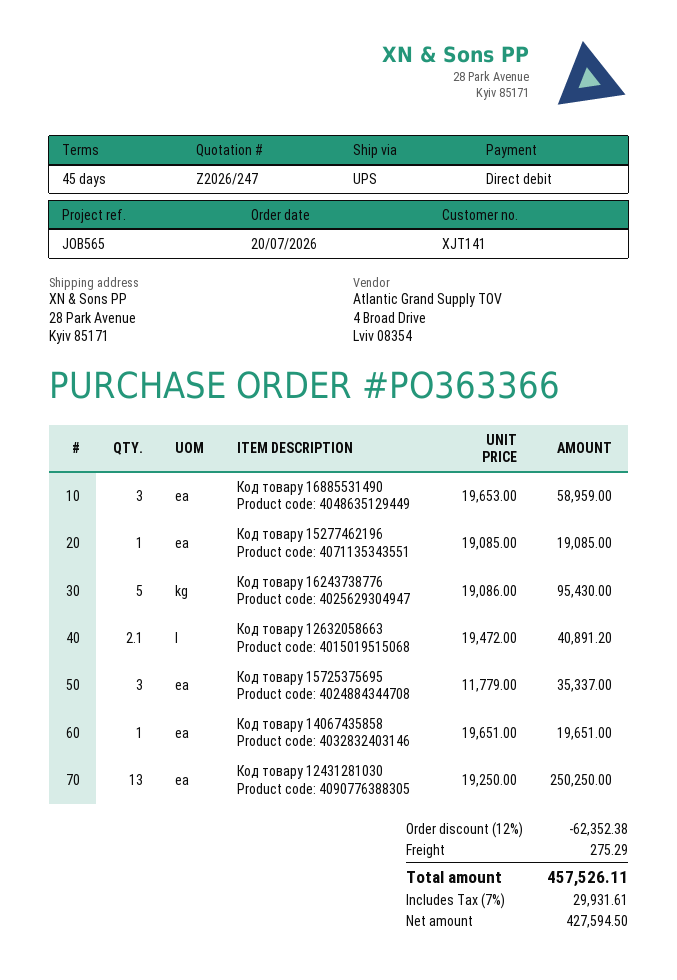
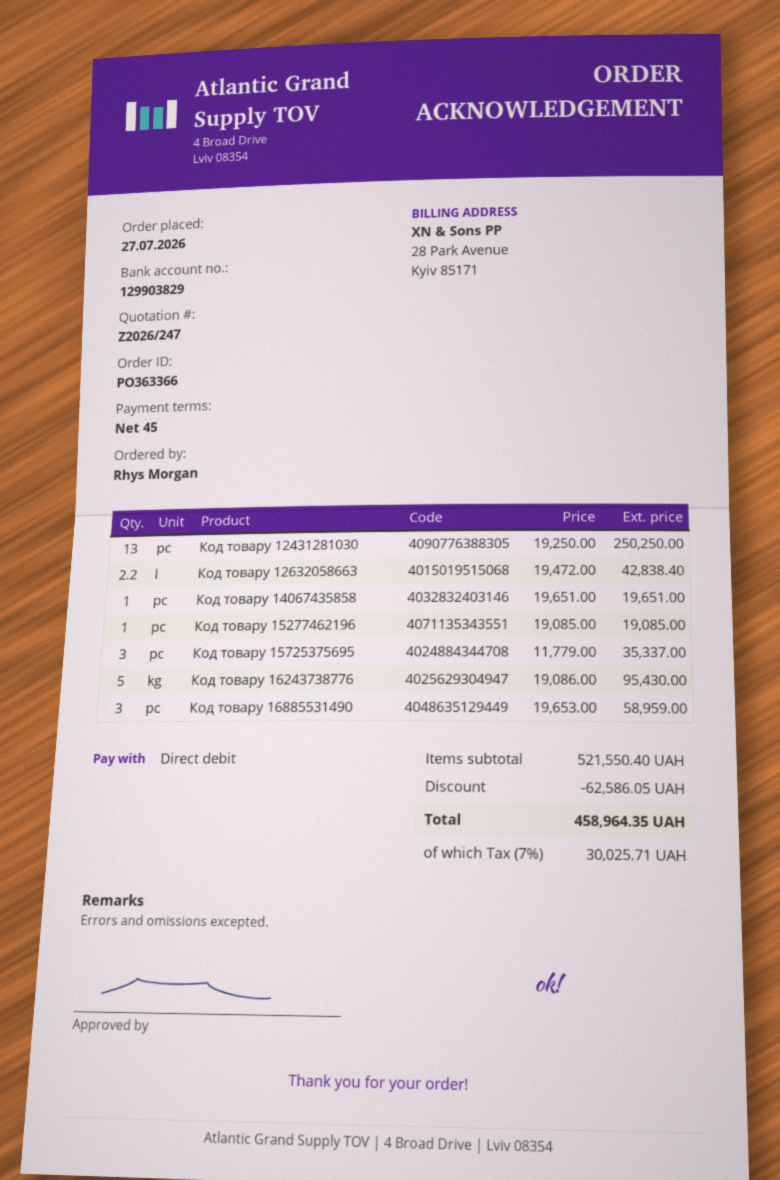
order date: 2026-07-20 -> 2026-07-27
Код товару 12632058663: 2.1 x 19472.00 = 40891.20 -> 2.2 x 19472.00 = 42838.40
discount: 62352.38 -> 62586.05
shipping: 275.29 -> none
tax: 7% = 29931.61 -> 7% = 30025.71
total: 457526.11 -> 458964.35

